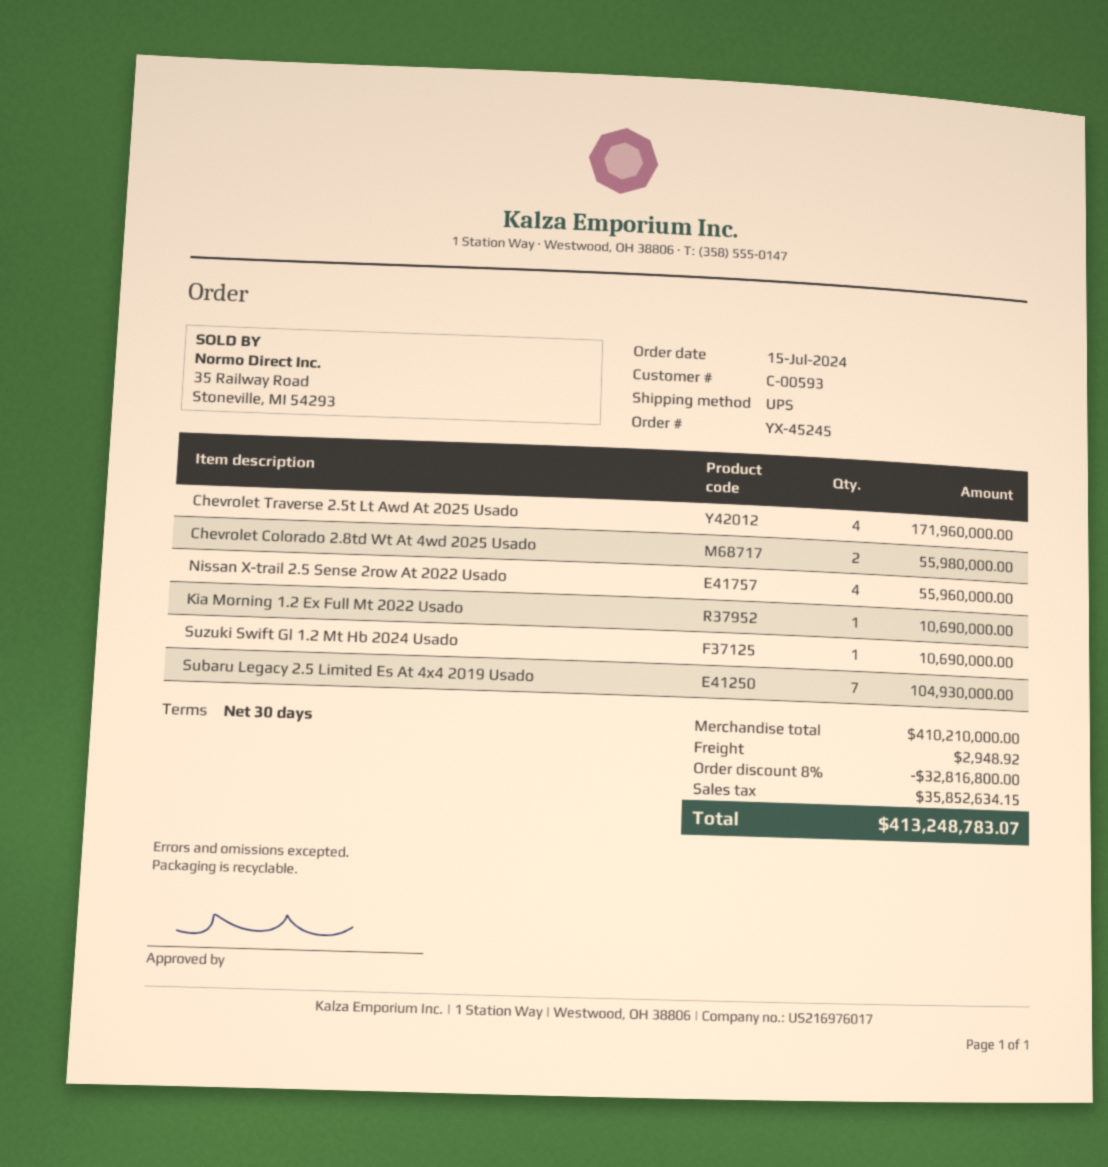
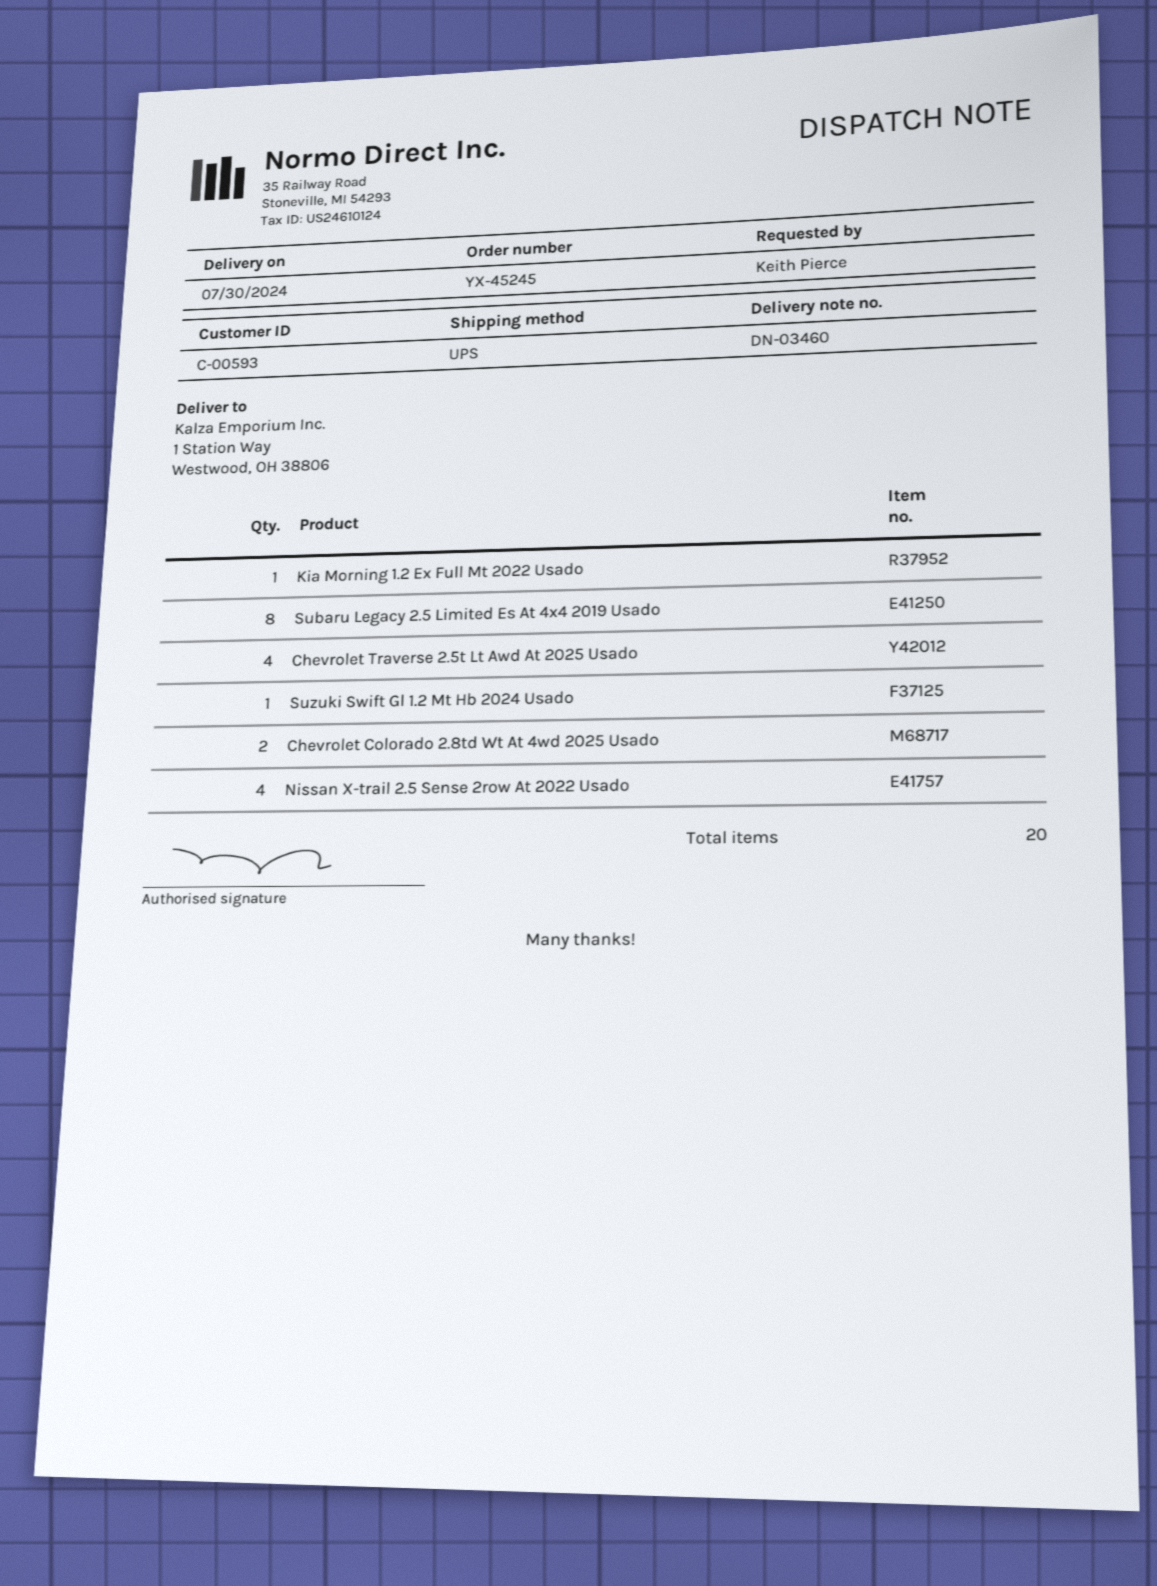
Subaru Legacy 2.5 Limited Es At 4x4 2019 Usado: 7 -> 8

